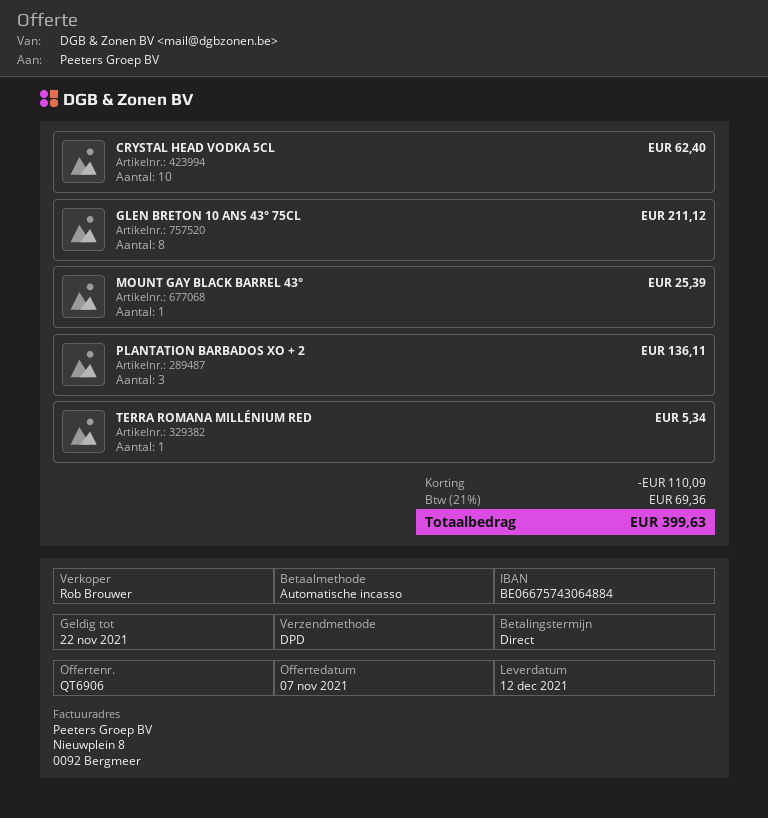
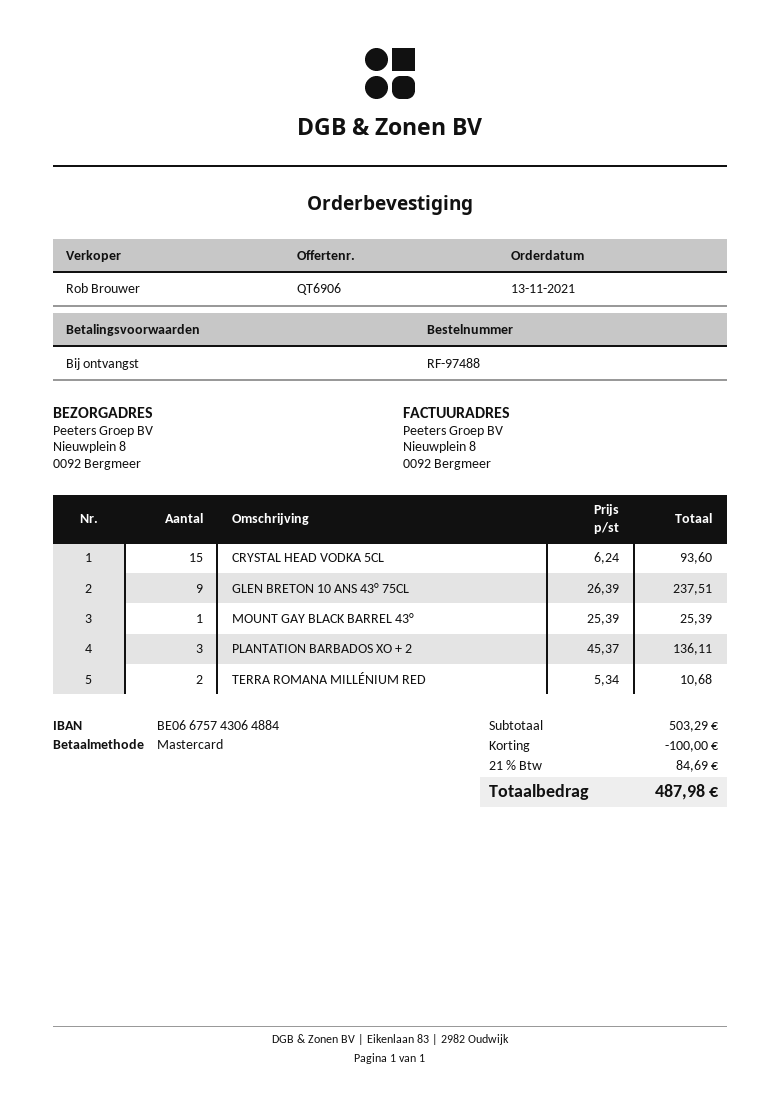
payment method: direct debit -> Mastercard
CRYSTAL HEAD VODKA 5CL: 10 for 62.40 -> 15 for 93.60
GLEN BRETON 10 ANS 43° 75CL: 8 for 211.12 -> 9 for 237.51
TERRA ROMANA MILLÉNIUM RED: 1 for 5.34 -> 2 for 10.68
discount: 110.09 -> 100.00
tax: 21% = 69.36 -> 21% = 84.69
total: 399.63 -> 487.98

